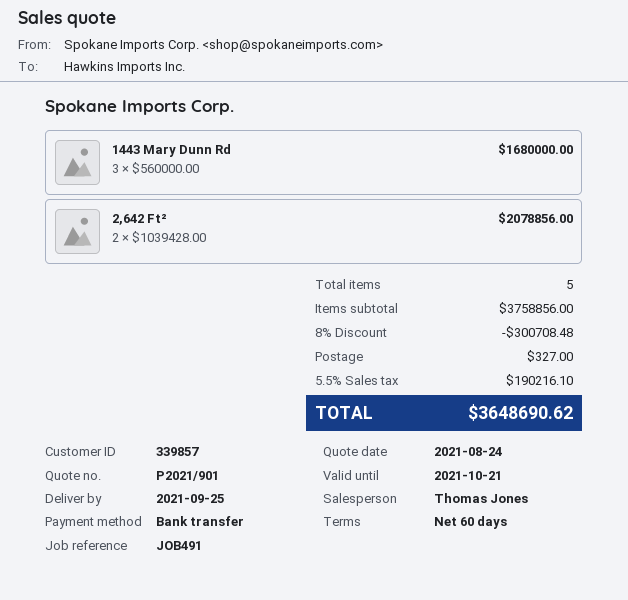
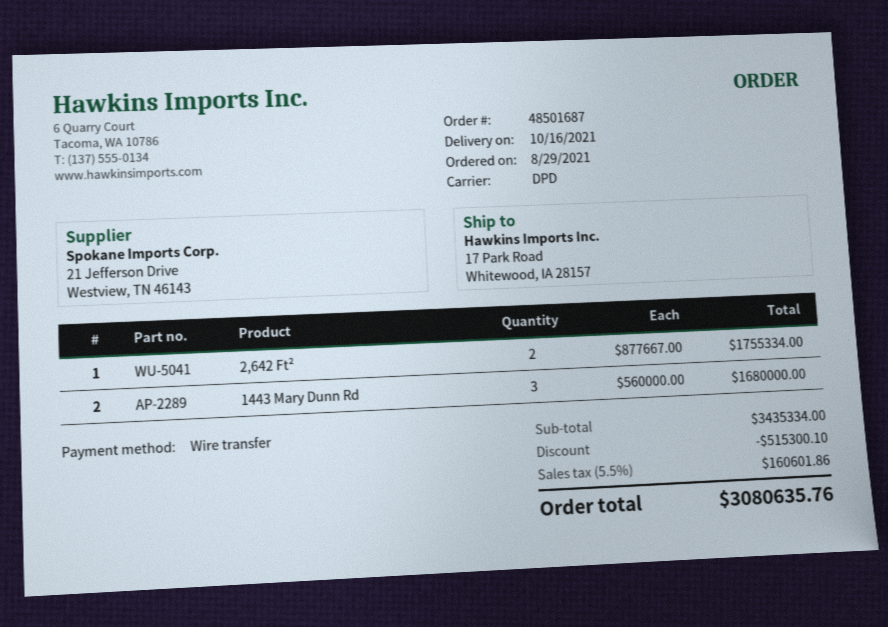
delivery date: 2021-09-25 -> 2021-10-16
2,642 Ft²: 2 x 1039428.00 = 2078856.00 -> 2 x 877667.00 = 1755334.00
subtotal: 3758856.00 -> 3435334.00
discount: 300708.48 -> 515300.10
shipping: 327.00 -> none
tax: 5.5% = 190216.10 -> 5.5% = 160601.86
total: 3648690.62 -> 3080635.76

